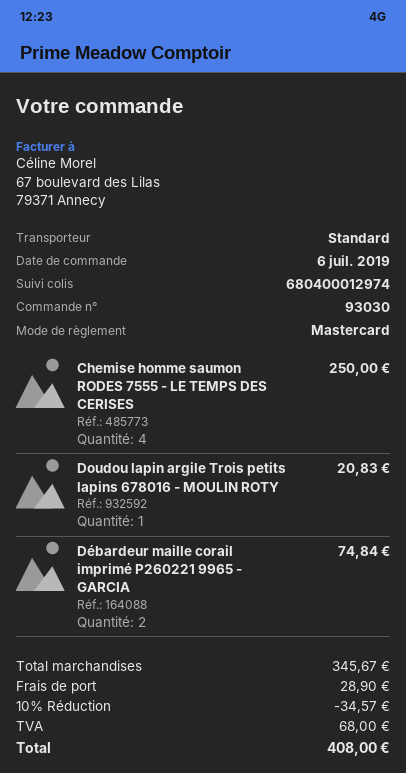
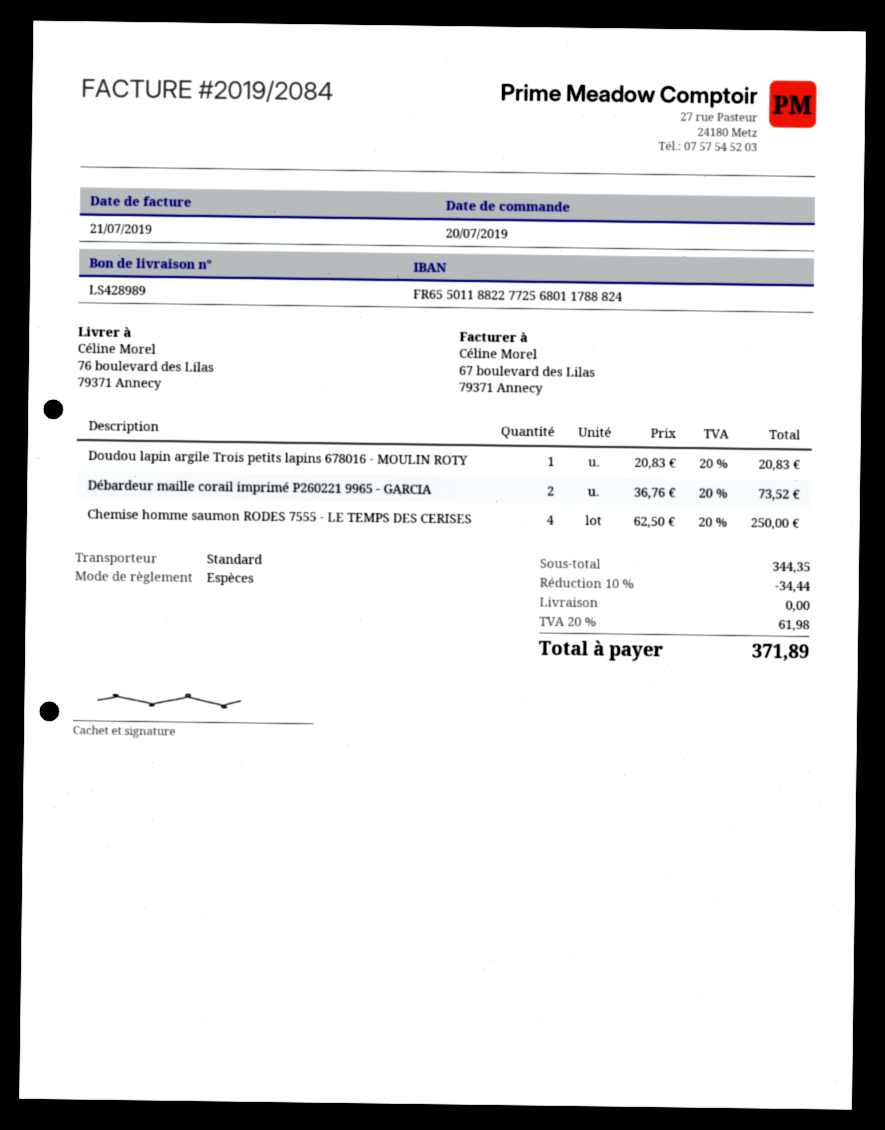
order date: 2019-07-06 -> 2019-07-20
payment method: Mastercard -> cash
Débardeur maille corail imprimé P260221 9965 - GARCIA: 2 for 74.84 -> 2 for 73.52
subtotal: 345.67 -> 344.35
discount: 10% = 34.57 -> 10% = 34.44
shipping: 28.90 -> 0.00
tax: 68.00 -> 61.98
total: 408.00 -> 371.89

